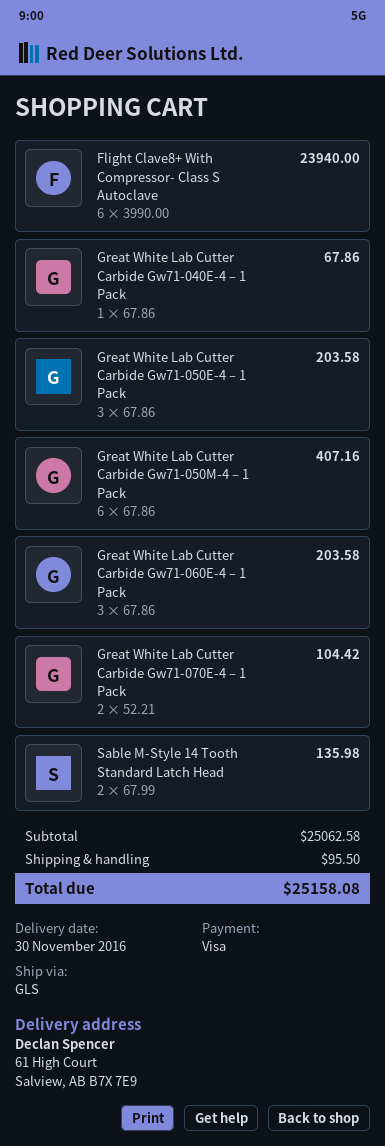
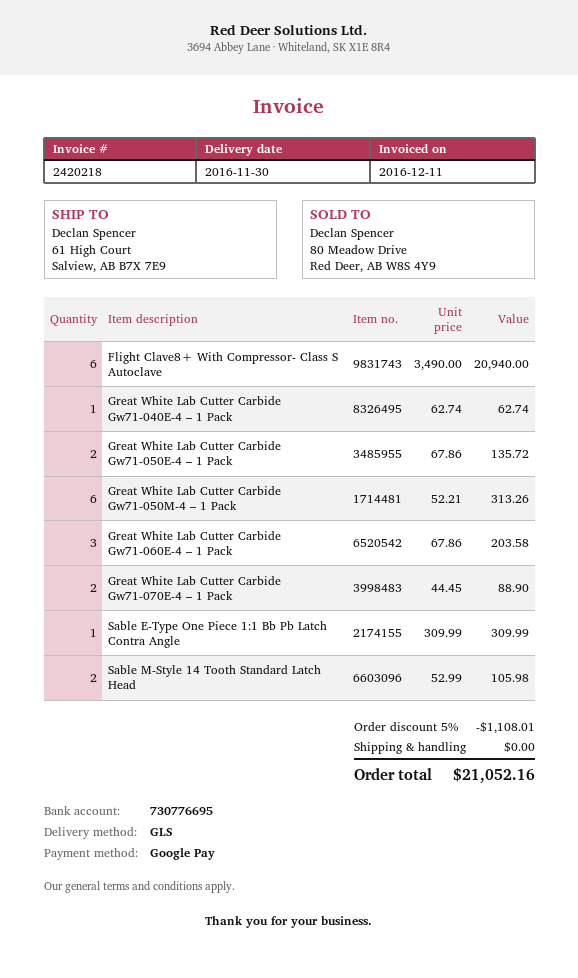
payment method: Visa -> Google Pay
Flight Clave8+ With Compressor- Class S Autoclave: 6 x 3990.00 = 23940.00 -> 6 x 3490.00 = 20940.00
Great White Lab Cutter Carbide Gw71-040E-4 – 1 Pack: 1 x 67.86 = 67.86 -> 1 x 62.74 = 62.74
Great White Lab Cutter Carbide Gw71-050E-4 – 1 Pack: 3 x 67.86 = 203.58 -> 2 x 67.86 = 135.72
Great White Lab Cutter Carbide Gw71-050M-4 – 1 Pack: 6 x 67.86 = 407.16 -> 6 x 52.21 = 313.26
Great White Lab Cutter Carbide Gw71-070E-4 – 1 Pack: 2 x 52.21 = 104.42 -> 2 x 44.45 = 88.90
Sable M-Style 14 Tooth Standard Latch Head: 2 x 67.99 = 135.98 -> 2 x 52.99 = 105.98
Sable E-Type One Piece 1:1 Bb Pb Latch Contra Angle: none -> 1 x 309.99 = 309.99
discount: none -> 5% = 1108.01
shipping: 95.50 -> 0.00
total: 25158.08 -> 21052.16

